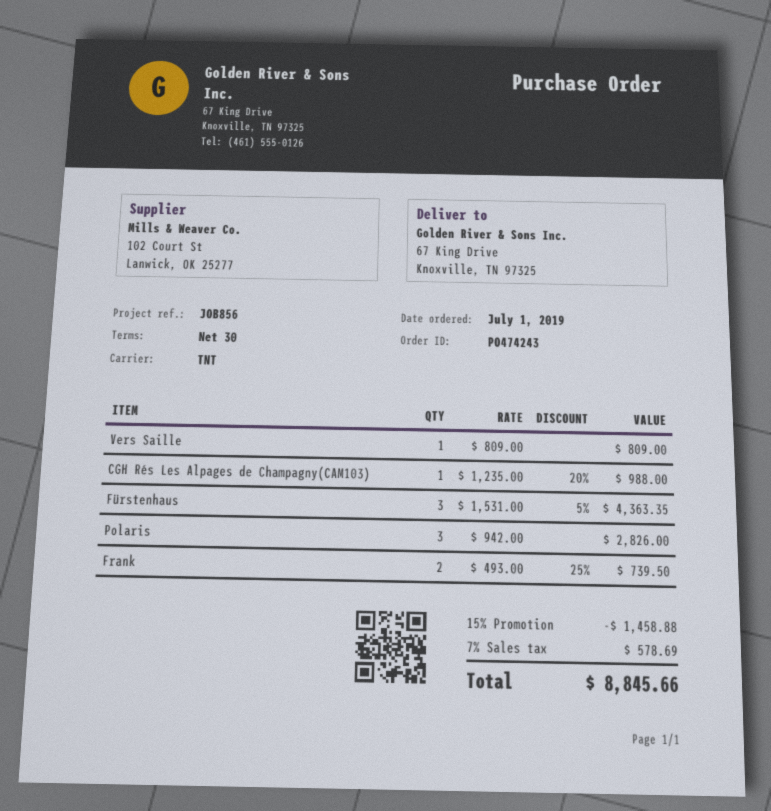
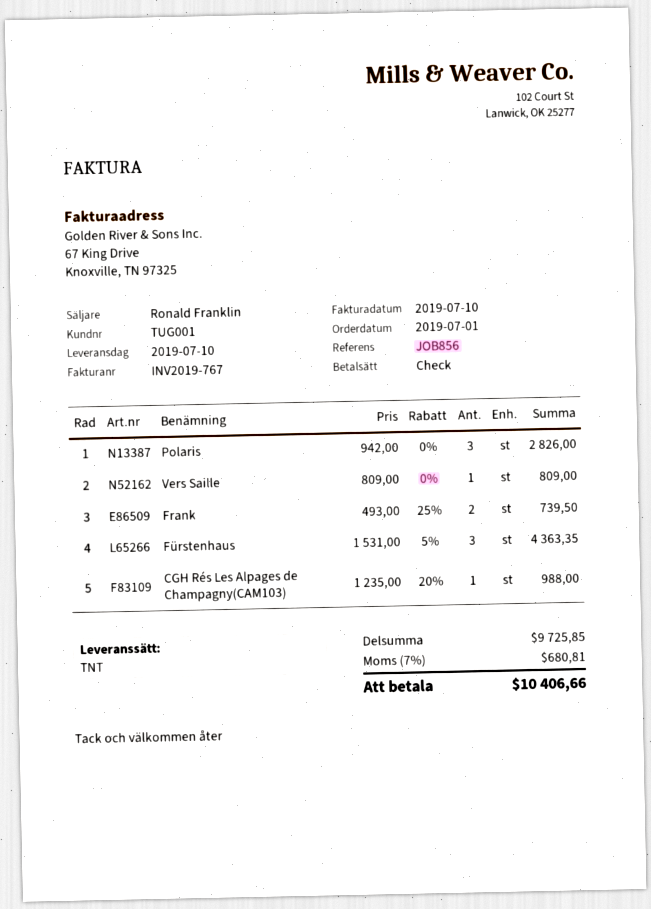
discount: 15% = 1458.88 -> none
tax: 7% = 578.69 -> 7% = 680.81
total: 8845.66 -> 10406.66

